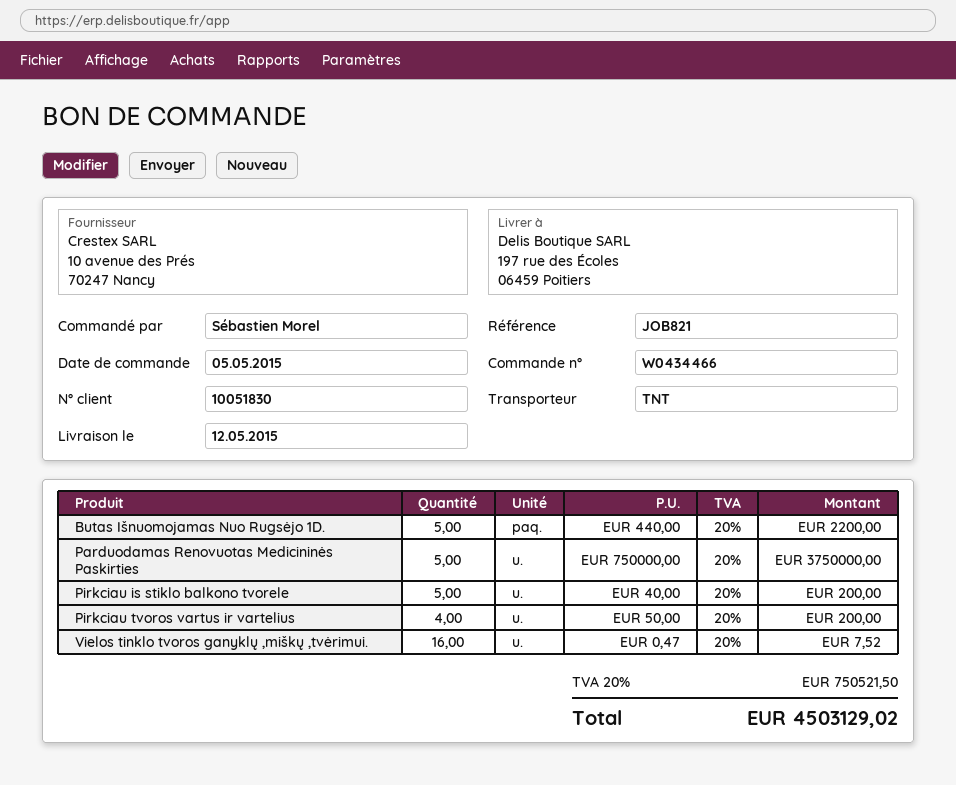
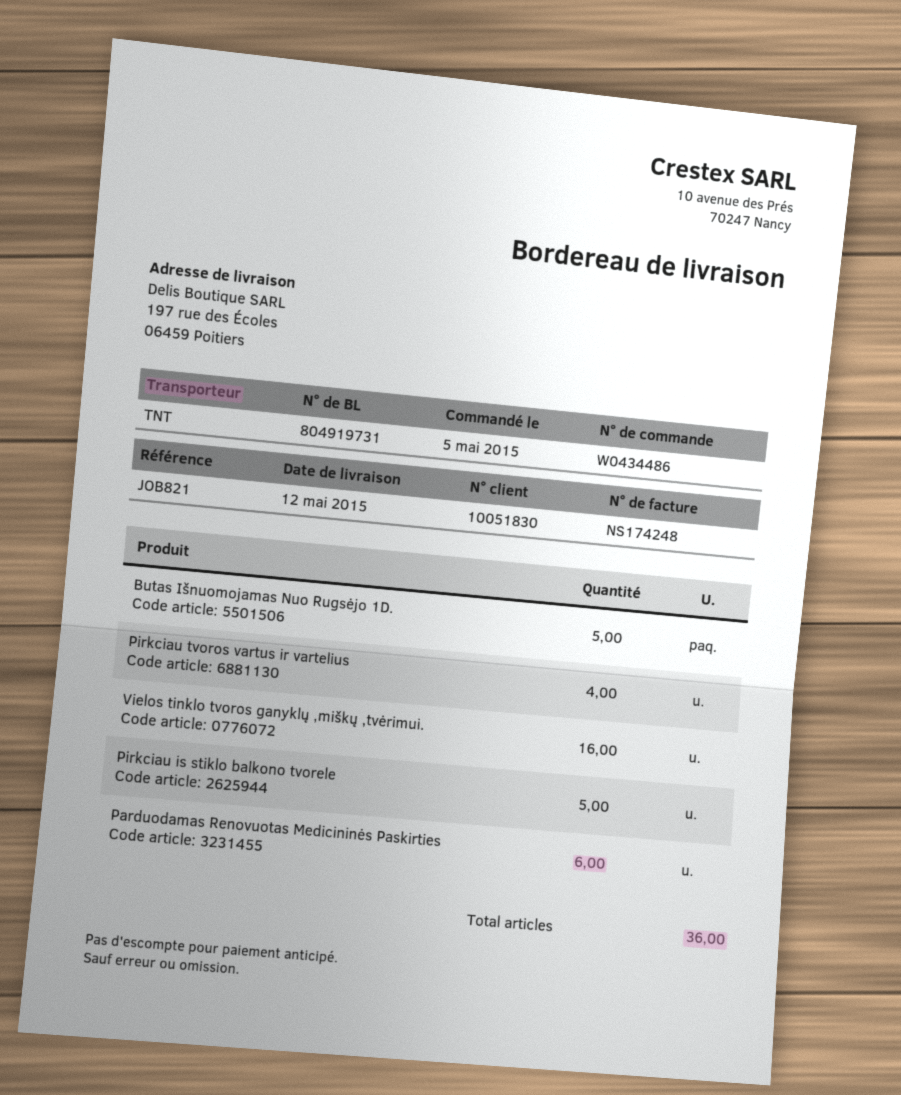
order number: W0434466 -> W0434486
Parduodamas Renovuotas Medicininės Paskirties: 5 -> 6

